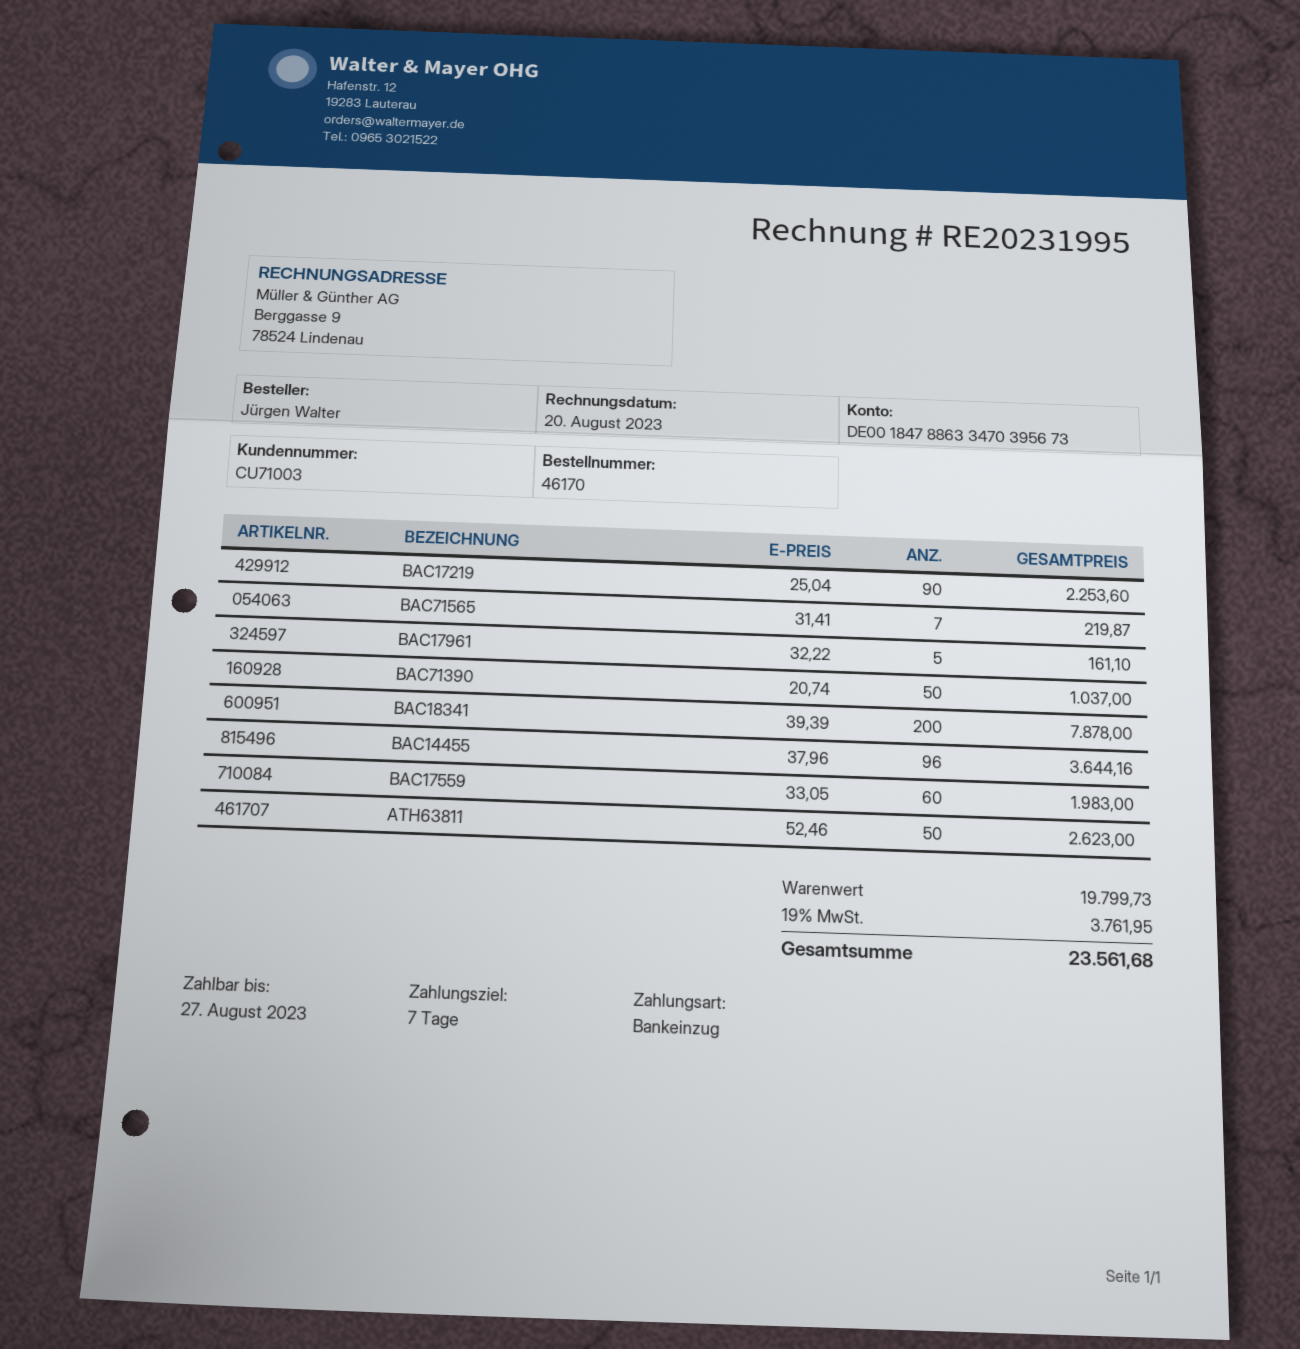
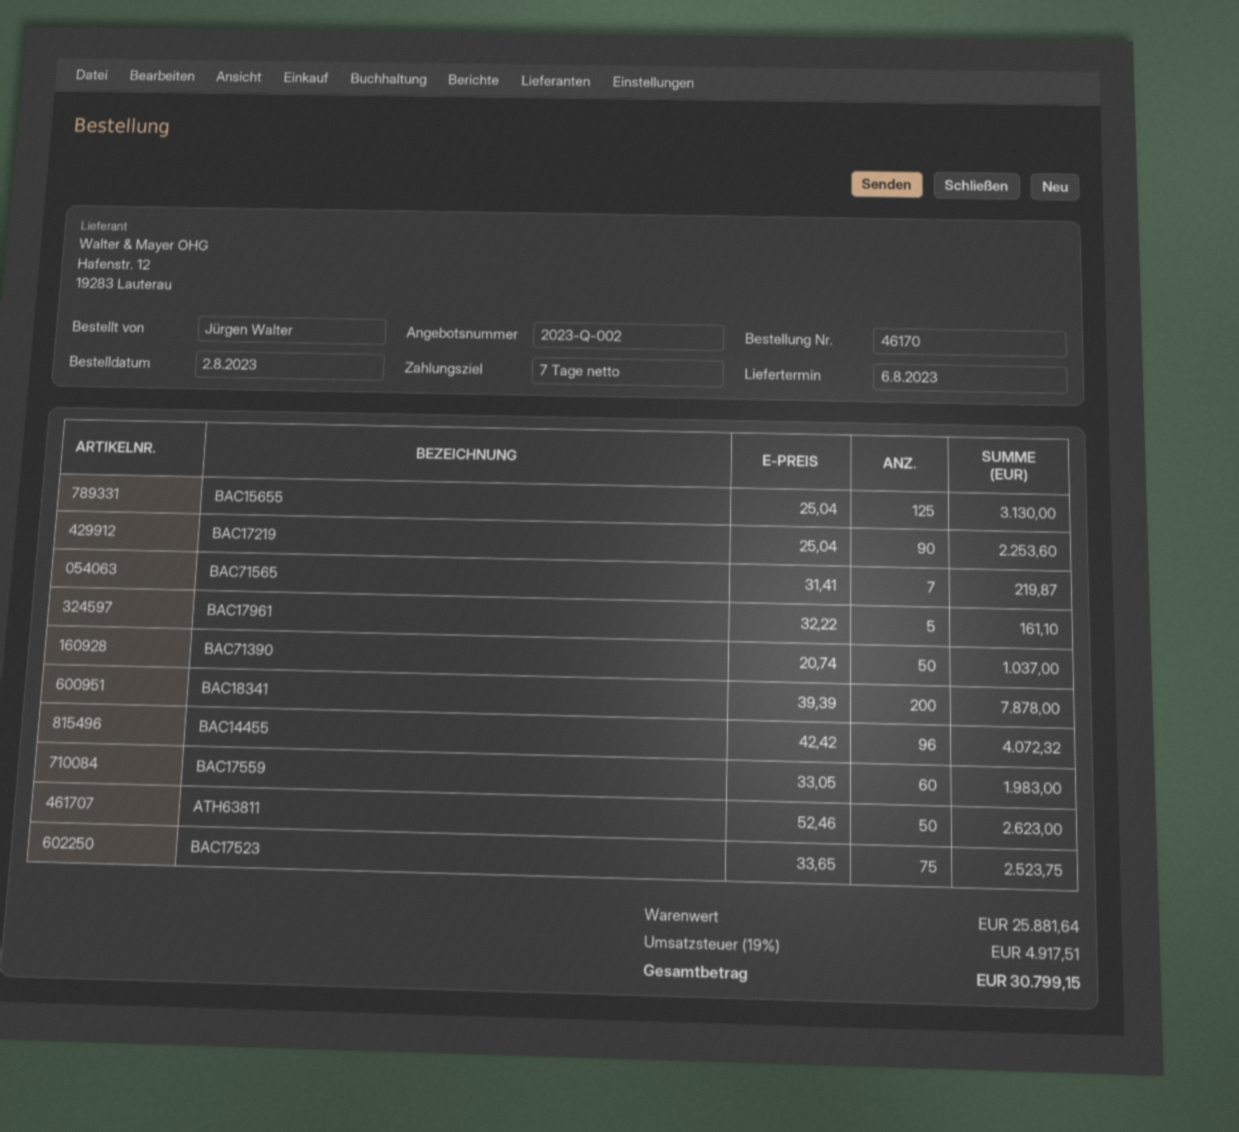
BAC14455: 96 x 37.96 = 3644.16 -> 96 x 42.42 = 4072.32
BAC15655: none -> 125 x 25.04 = 3130.00
BAC17523: none -> 75 x 33.65 = 2523.75
subtotal: 19799.73 -> 25881.64
tax: 19% = 3761.95 -> 19% = 4917.51
total: 23561.68 -> 30799.15

